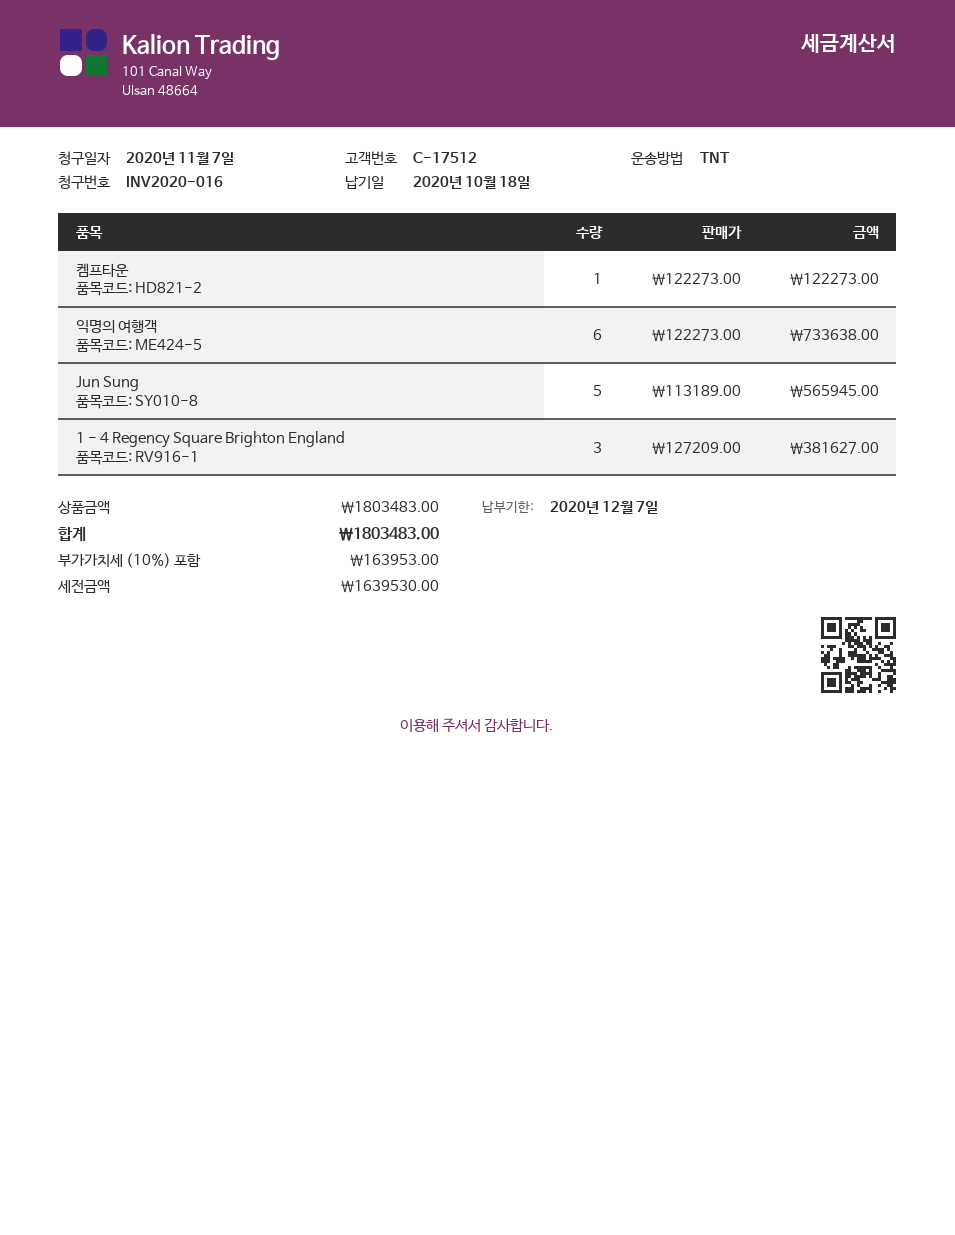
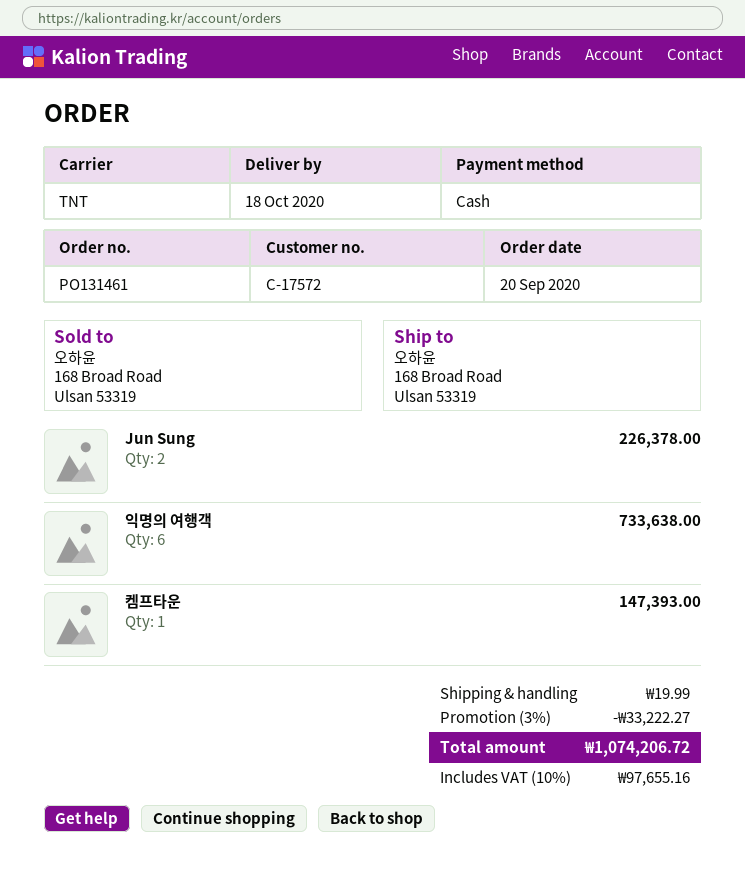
customer number: C-17512 -> C-17572
켐프타운: 1 for 122273.00 -> 1 for 147393.00
Jun Sung: 5 for 565945.00 -> 2 for 226378.00
1 - 4 Regency Square Brighton England: 3 for 381627.00 -> none
discount: none -> 3% = 33222.27
shipping: none -> 19.99
tax: 10% = 163953.00 -> 10% = 97655.16
total: 1803483.00 -> 1074206.72

